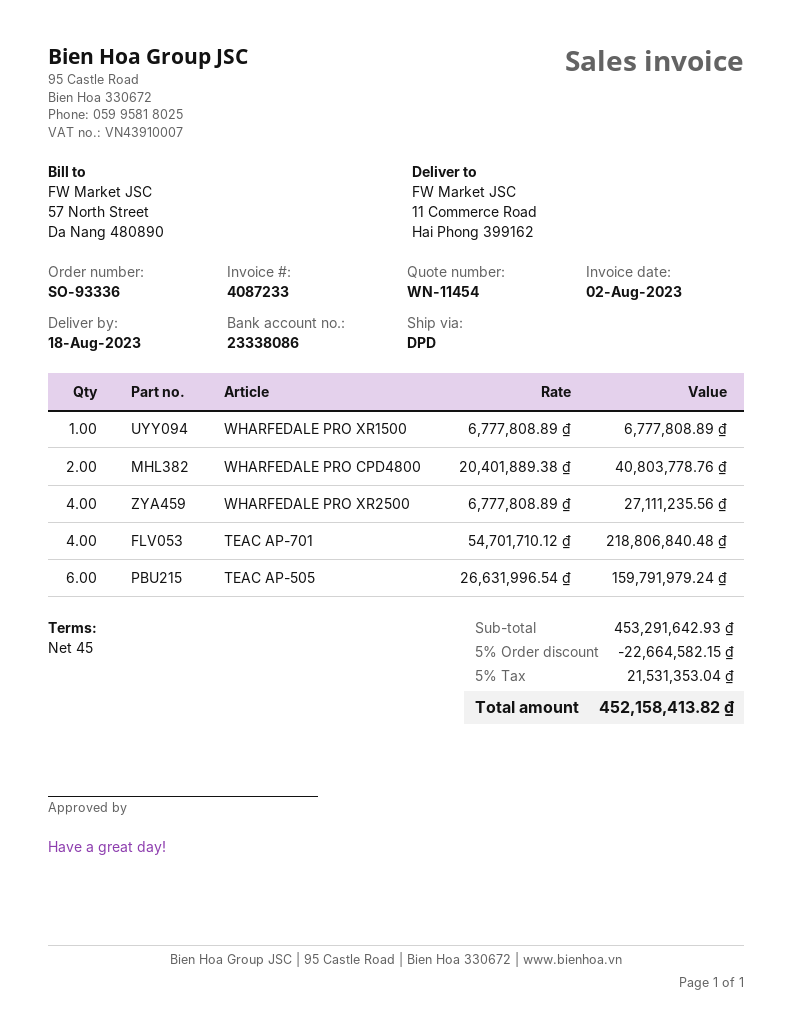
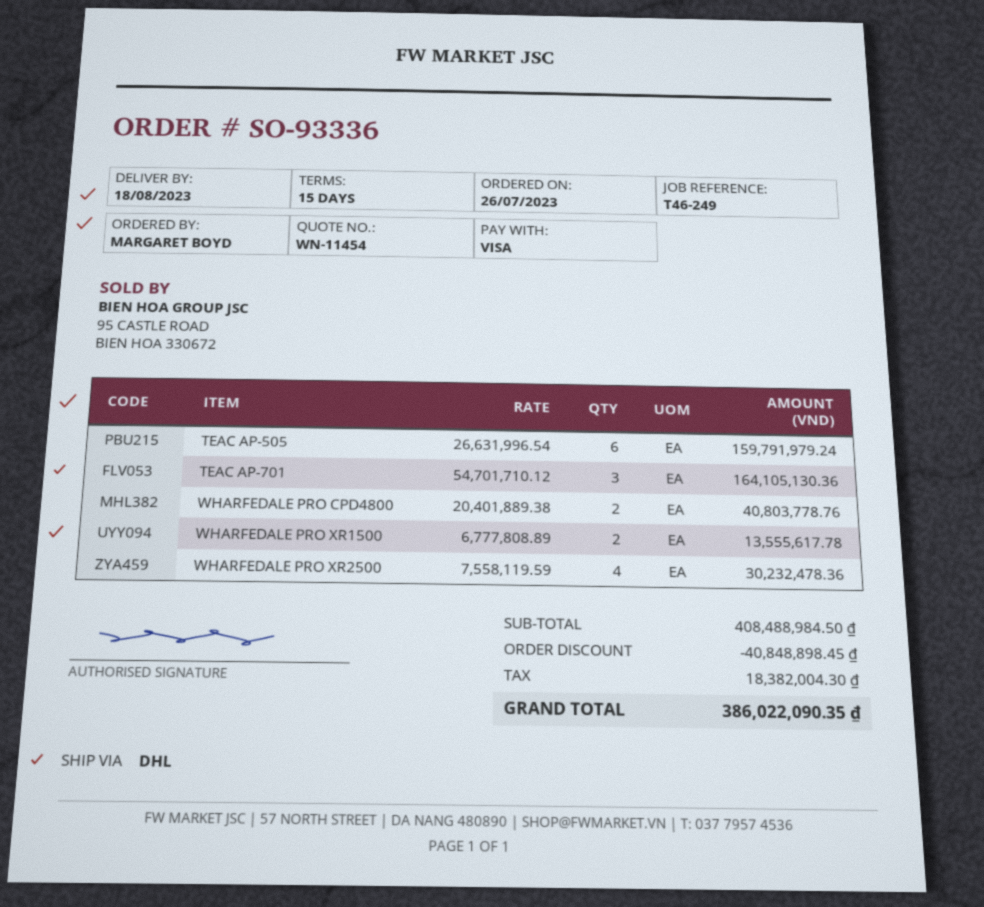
payment terms: 45 days -> 15 days
shipping method: DPD -> DHL
WHARFEDALE PRO XR1500: 1 x 6777808.89 = 6777808.89 -> 2 x 6777808.89 = 13555617.78
WHARFEDALE PRO XR2500: 4 x 6777808.89 = 27111235.56 -> 4 x 7558119.59 = 30232478.36
TEAC AP-701: 4 x 54701710.12 = 218806840.48 -> 3 x 54701710.12 = 164105130.36
subtotal: 453291642.93 -> 408488984.50
discount: 22664582.15 -> 40848898.45
tax: 21531353.04 -> 18382004.30
total: 452158413.82 -> 386022090.35

